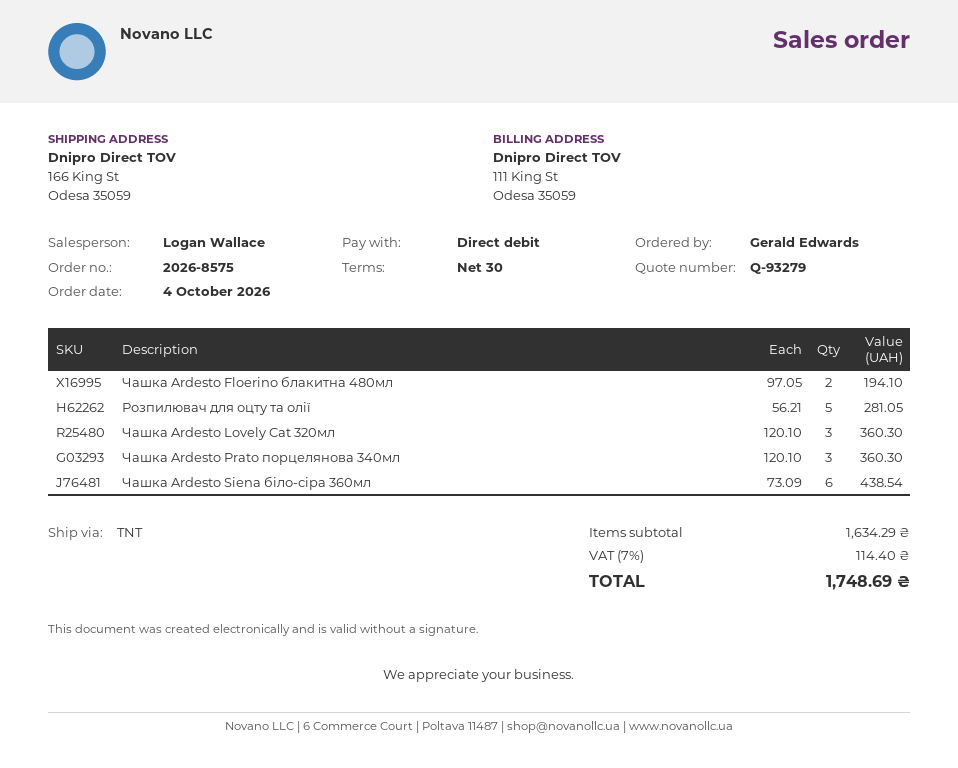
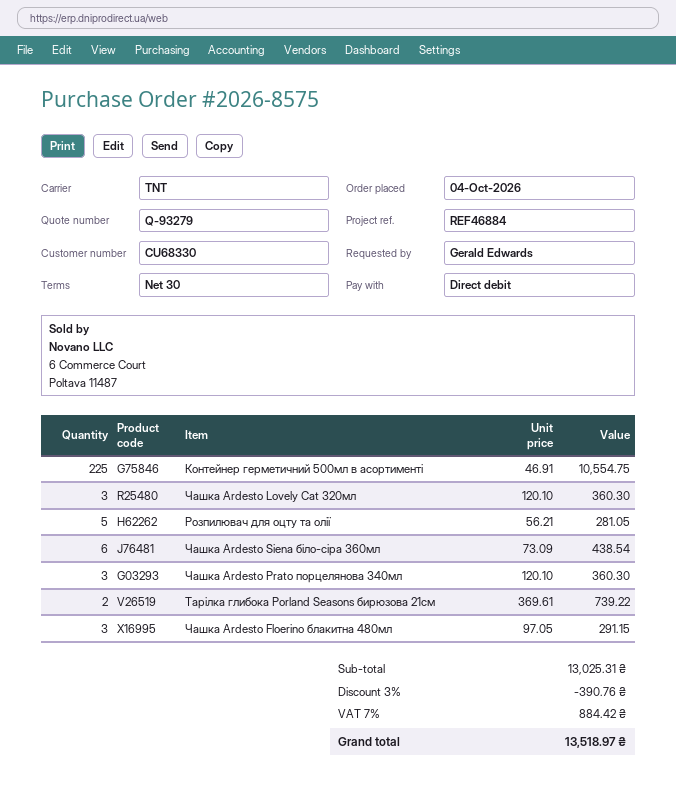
Чашка Ardesto Floerino блакитна 480мл: 2 x 97.05 = 194.10 -> 3 x 97.05 = 291.15
Контейнер герметичний 500мл в асортименті: none -> 225 x 46.91 = 10554.75
Тарілка глибока Porland Seasons бирюзова 21см: none -> 2 x 369.61 = 739.22
subtotal: 1634.29 -> 13025.31
discount: none -> 3% = 390.76
tax: 7% = 114.40 -> 7% = 884.42
total: 1748.69 -> 13518.97

